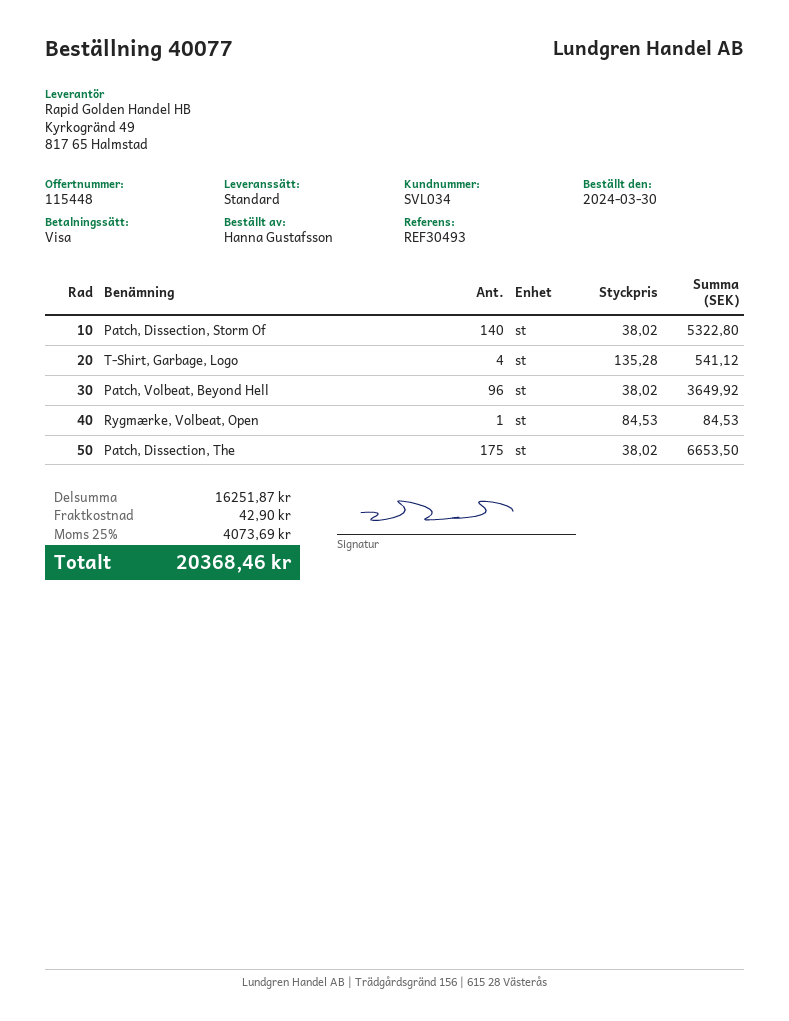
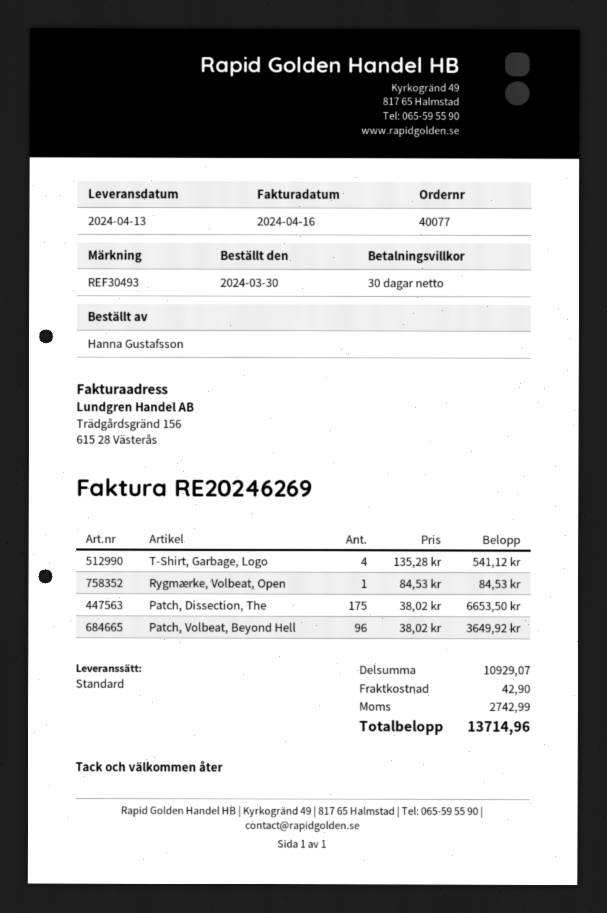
Patch, Dissection, Storm Of: 140 x 38.02 = 5322.80 -> none
subtotal: 16251.87 -> 10929.07
tax: 4073.69 -> 2742.99
total: 20368.46 -> 13714.96

